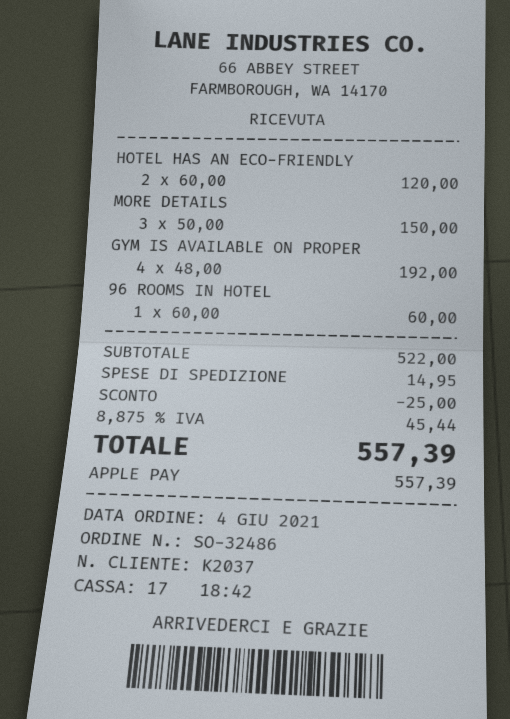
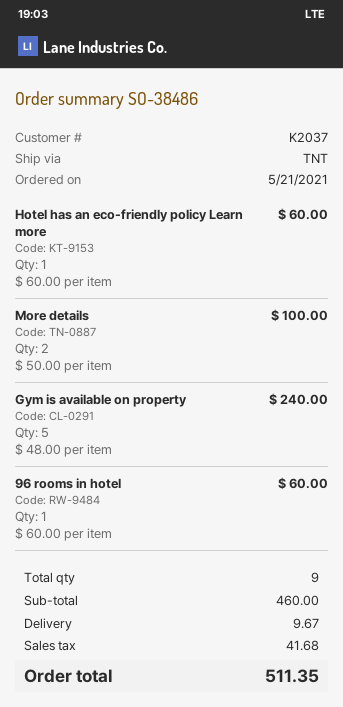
order number: SO-32486 -> SO-38486
order date: 2021-06-04 -> 2021-05-21
HOTEL HAS AN ECO-FRIENDLY: 2 x 60.00 = 120.00 -> 1 x 60.00 = 60.00
MORE DETAILS: 3 x 50.00 = 150.00 -> 2 x 50.00 = 100.00
GYM IS AVAILABLE ON PROPER: 4 x 48.00 = 192.00 -> 5 x 48.00 = 240.00
subtotal: 522.00 -> 460.00
discount: 25.00 -> none
shipping: 14.95 -> 9.67
tax: 45.44 -> 41.68
total: 557.39 -> 511.35

